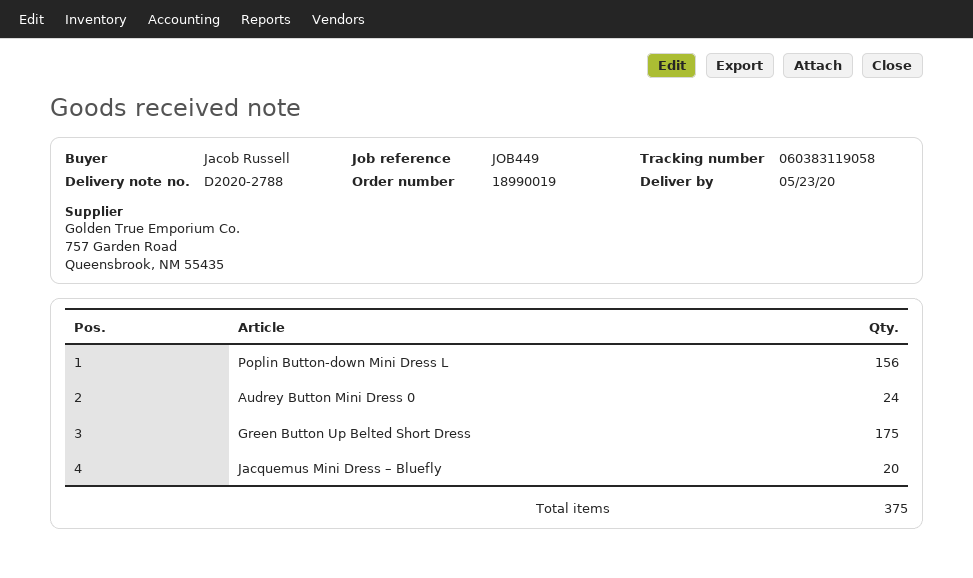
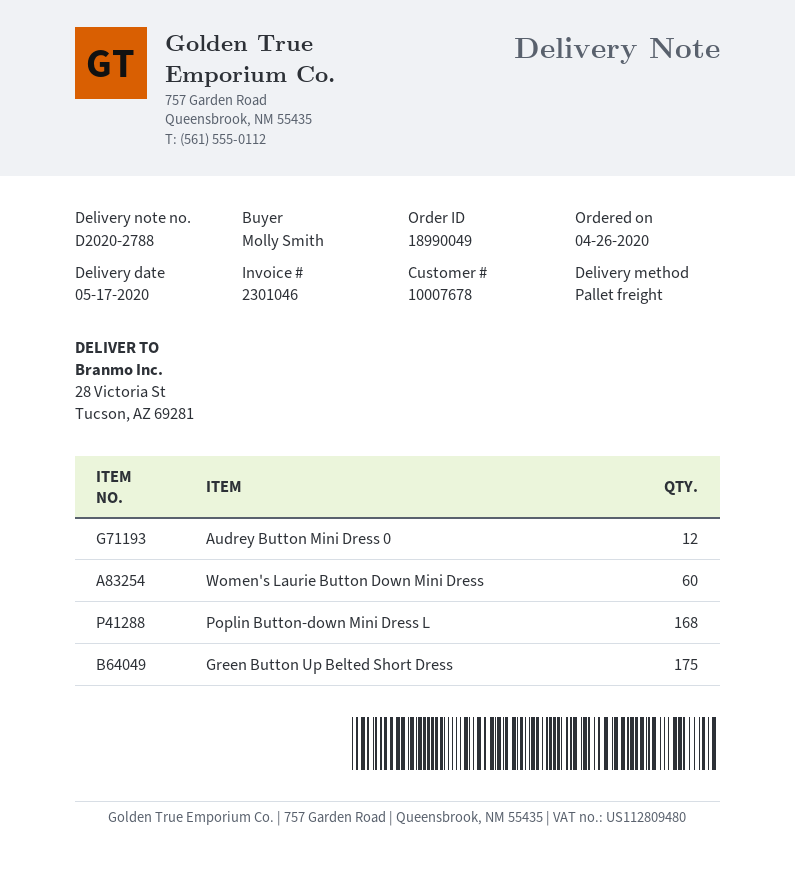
order number: 18990019 -> 18990049
delivery date: 2020-05-23 -> 2020-05-17
ordered by: Jacob Russell -> Molly Smith
Poplin Button-down Mini Dress L: 156 -> 168
Audrey Button Mini Dress 0: 24 -> 12
Jacquemus Mini Dress – Bluefly: 20 -> none
Women's Laurie Button Down Mini Dress: none -> 60

